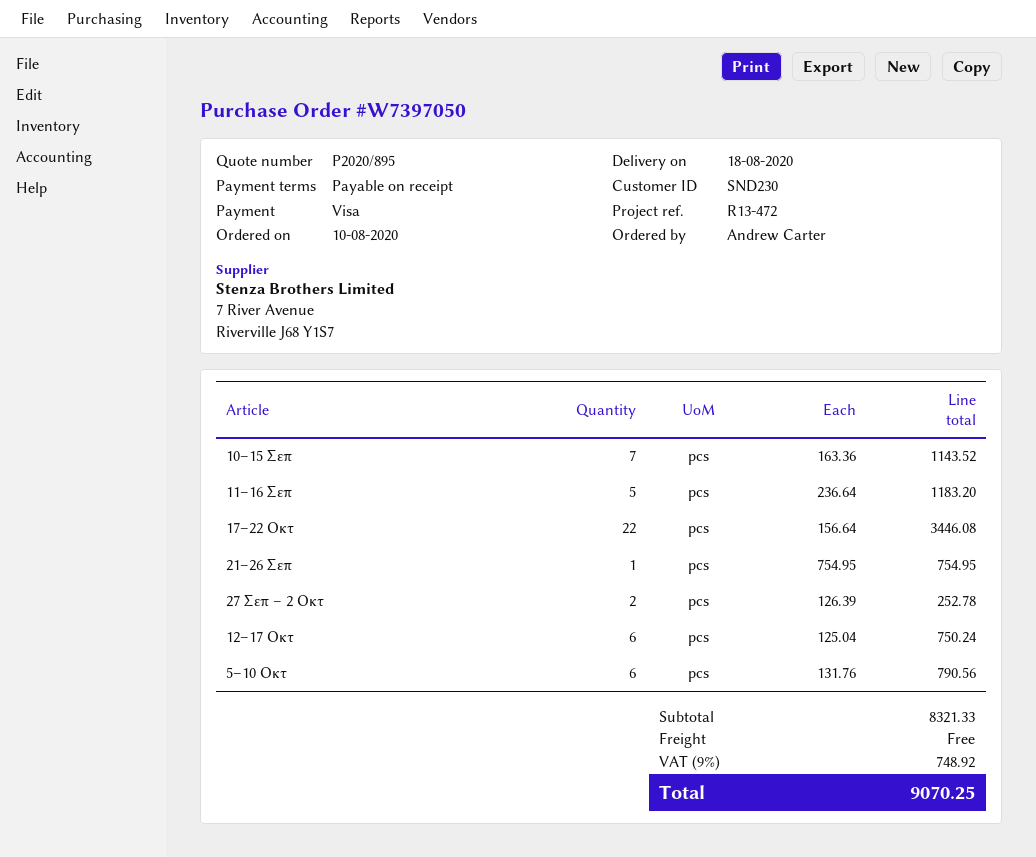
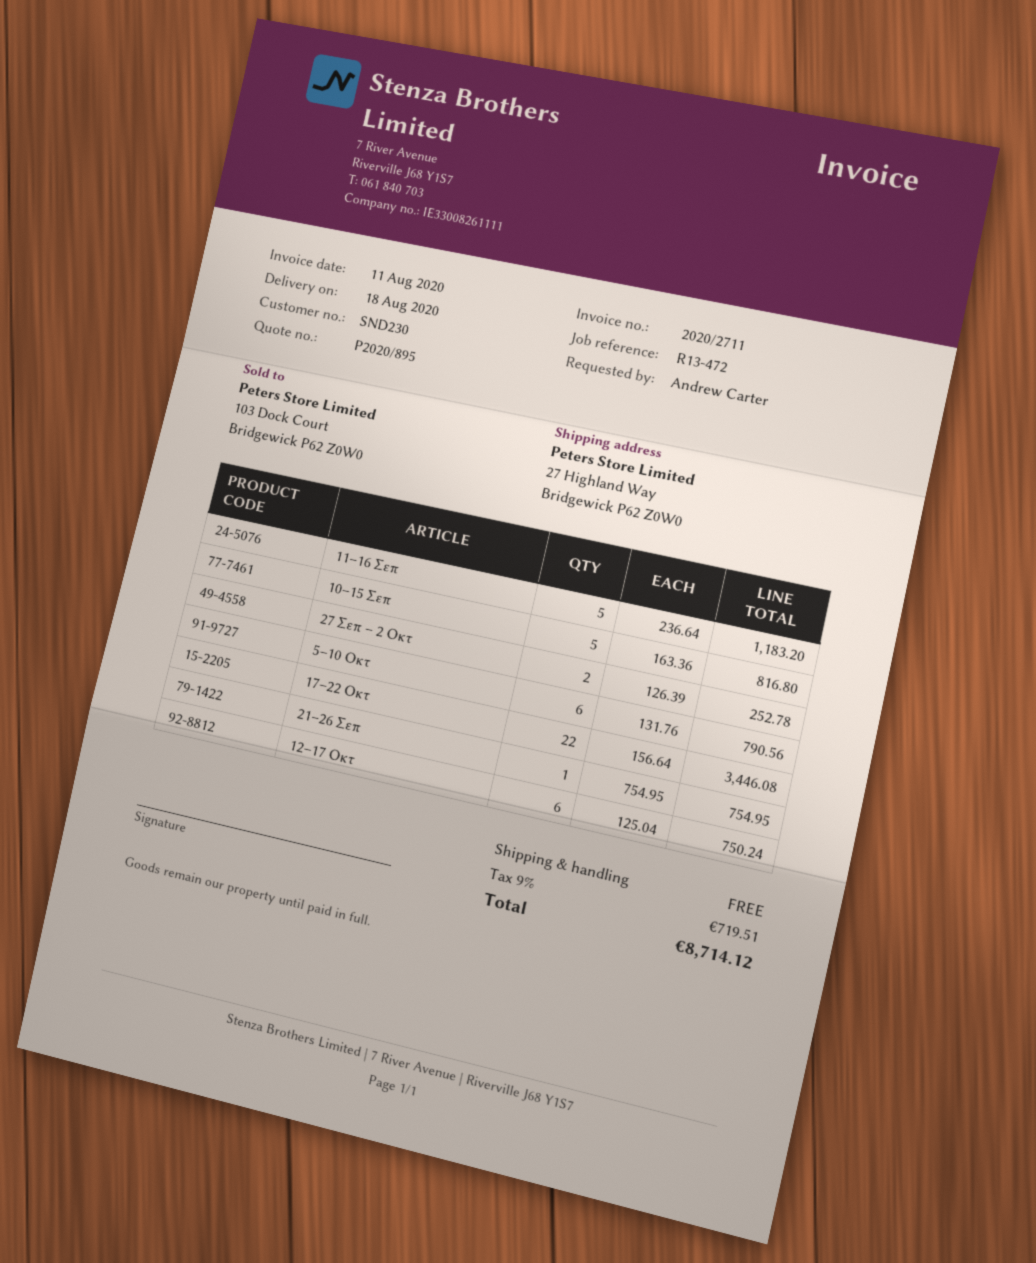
10–15 Σεπ: 7 x 163.36 = 1143.52 -> 5 x 163.36 = 816.80
tax: 9% = 748.92 -> 9% = 719.51
total: 9070.25 -> 8714.12

